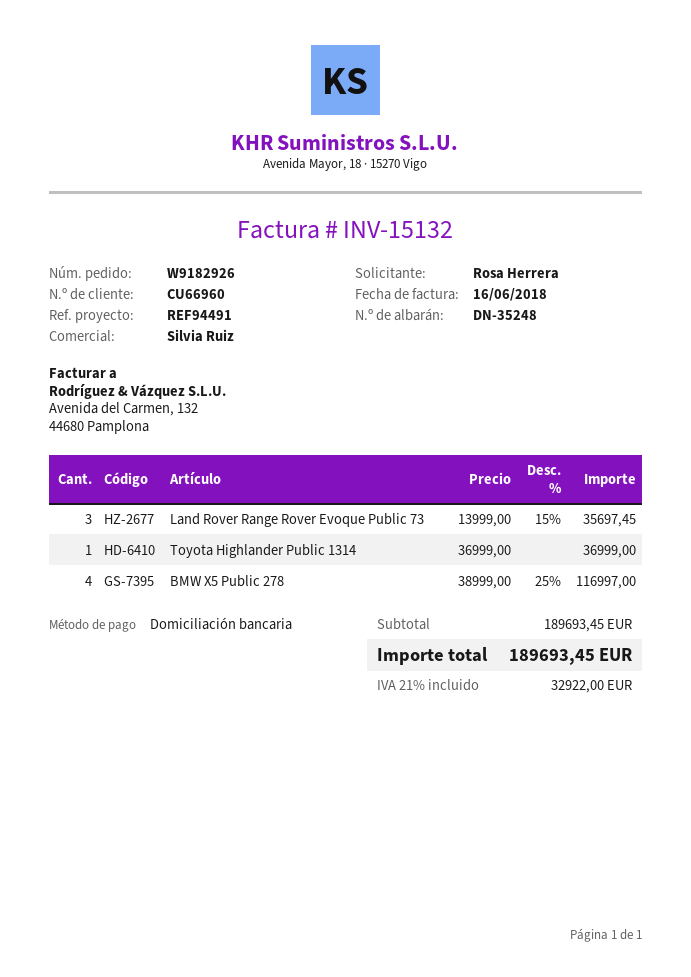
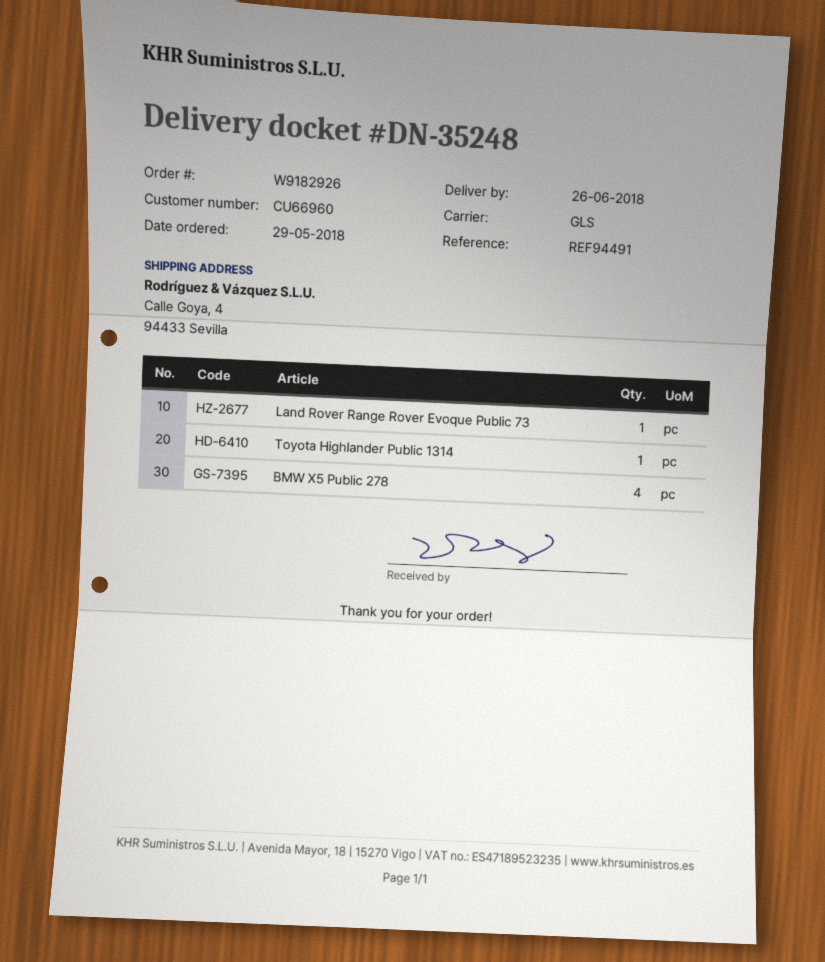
Land Rover Range Rover Evoque Public 73: 3 -> 1

